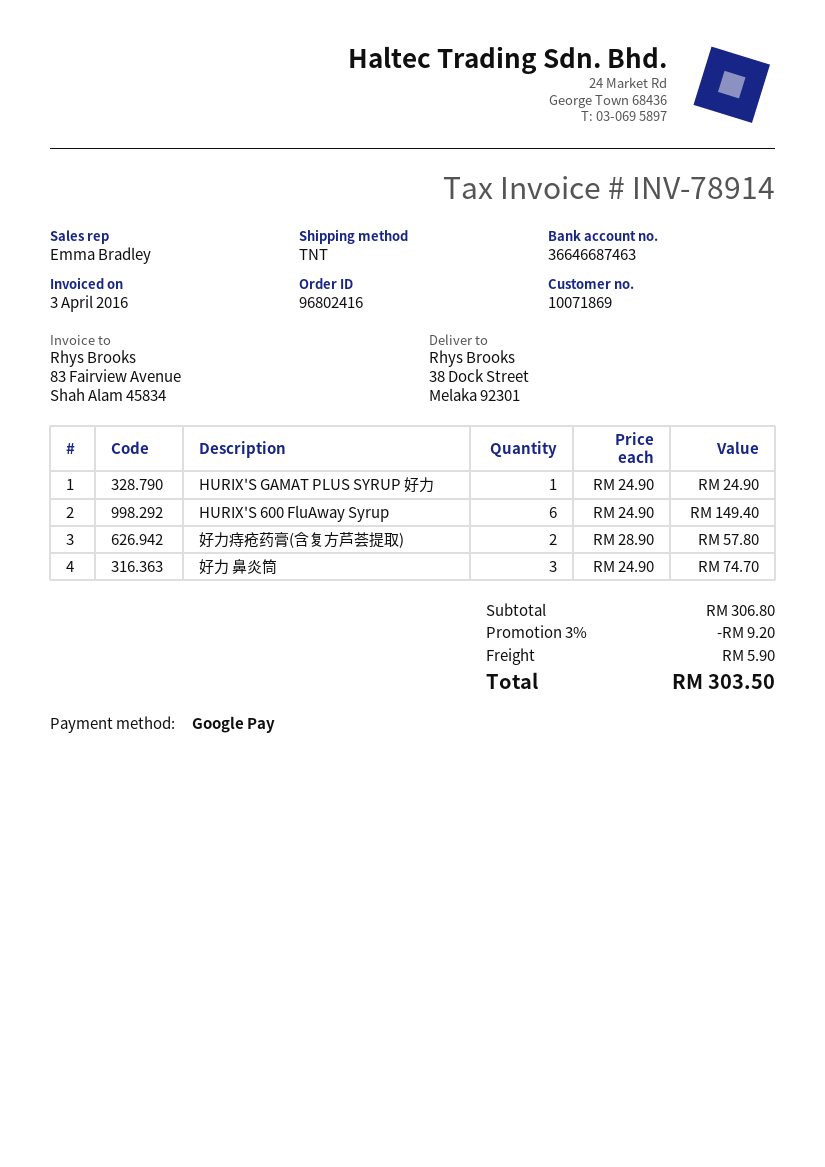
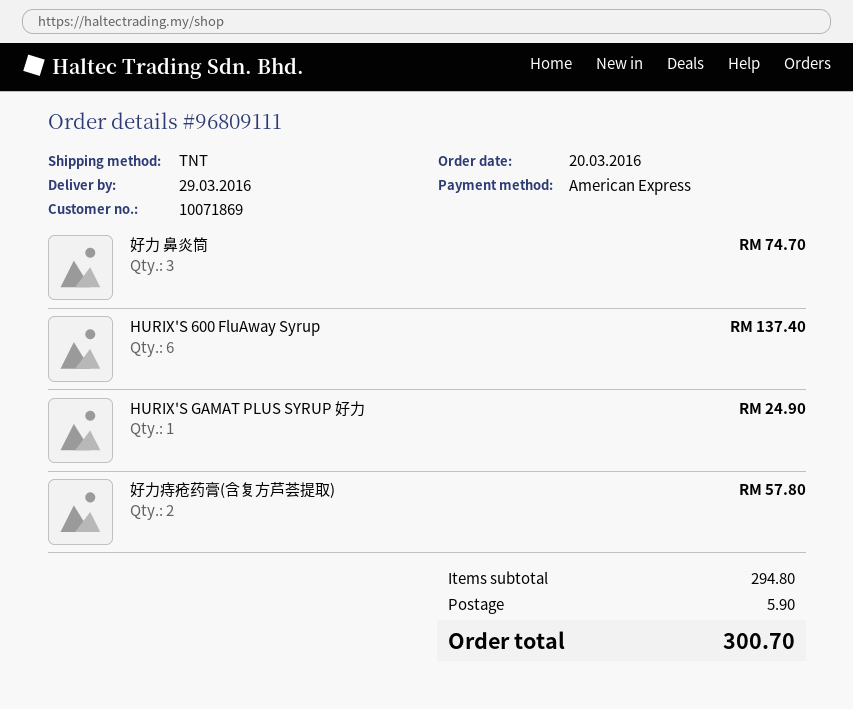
order number: 96802416 -> 96809111
payment method: Google Pay -> American Express
HURIX'S 600 FluAway Syrup: 6 for 149.40 -> 6 for 137.40
subtotal: 306.80 -> 294.80
discount: 3% = 9.20 -> none
total: 303.50 -> 300.70

